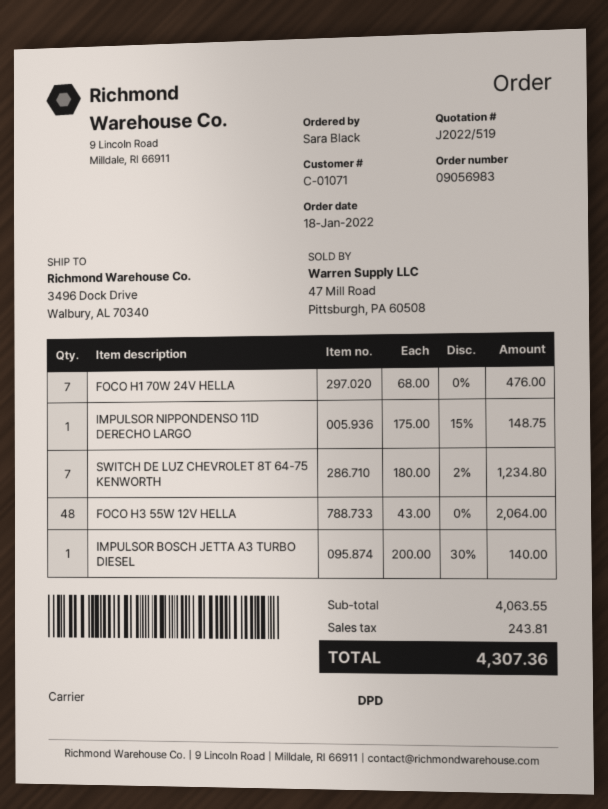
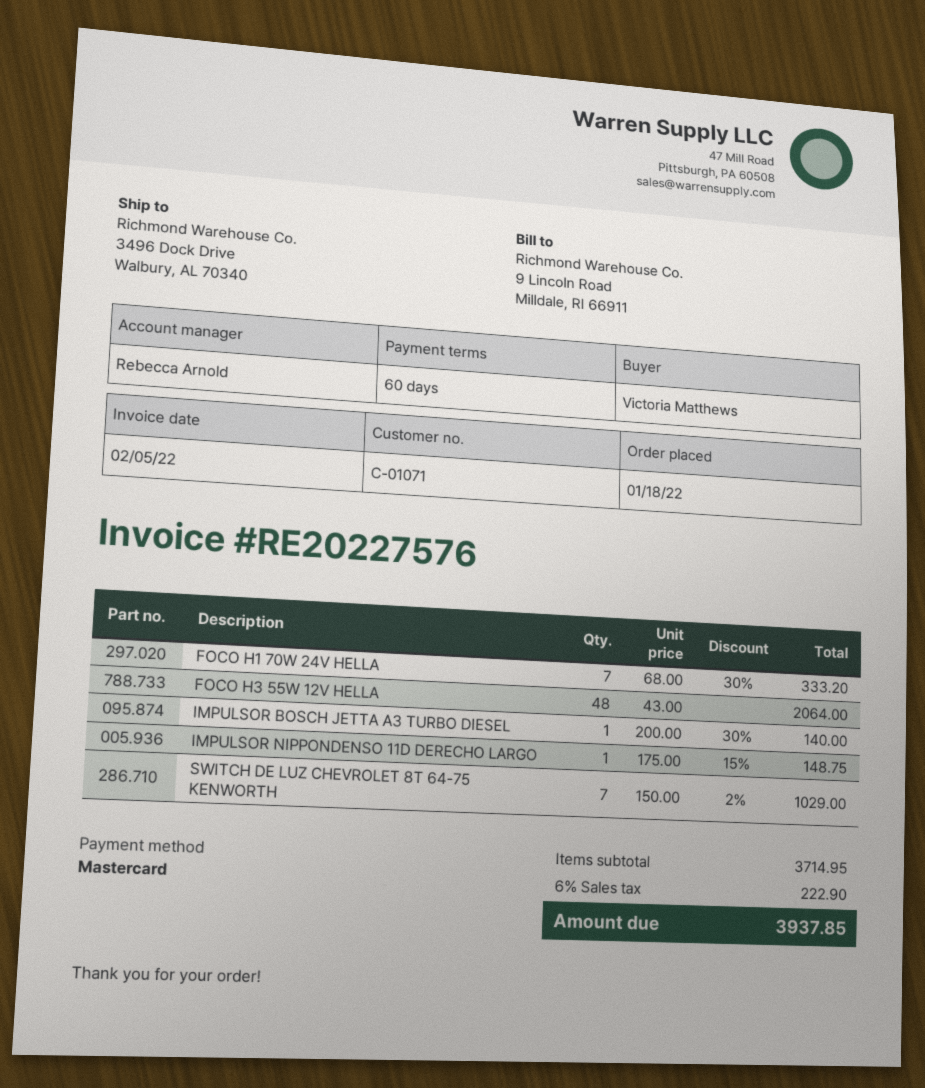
ordered by: Sara Black -> Victoria Matthews
FOCO H1 70W 24V HELLA: 7 x 68.00 = 476.00 -> 7 x 68.00 - 30% = 333.20
SWITCH DE LUZ CHEVROLET 8T 64-75 KENWORTH: 7 x 180.00 - 2% = 1234.80 -> 7 x 150.00 - 2% = 1029.00
subtotal: 4063.55 -> 3714.95
tax: 243.81 -> 222.90
total: 4307.36 -> 3937.85

